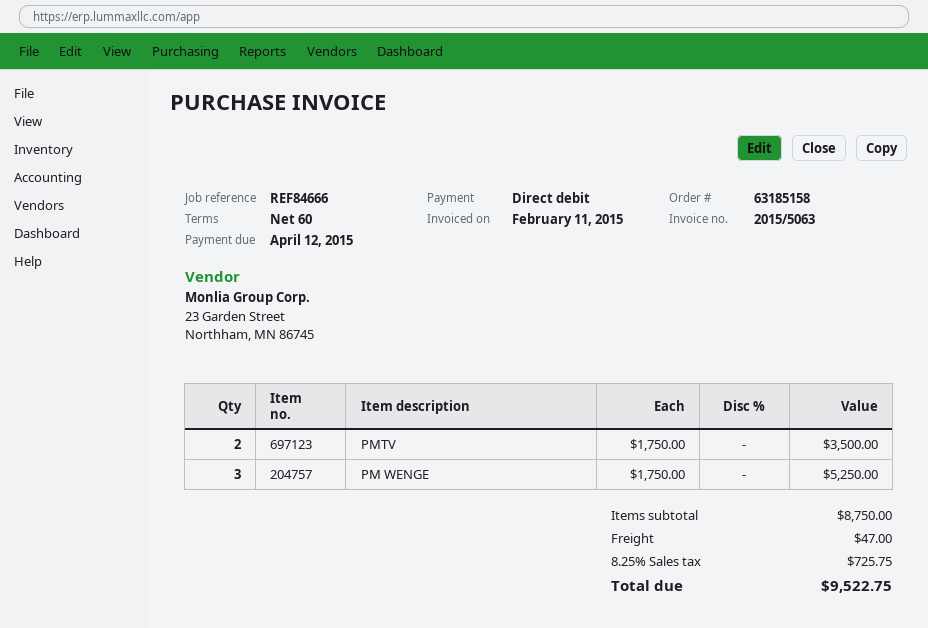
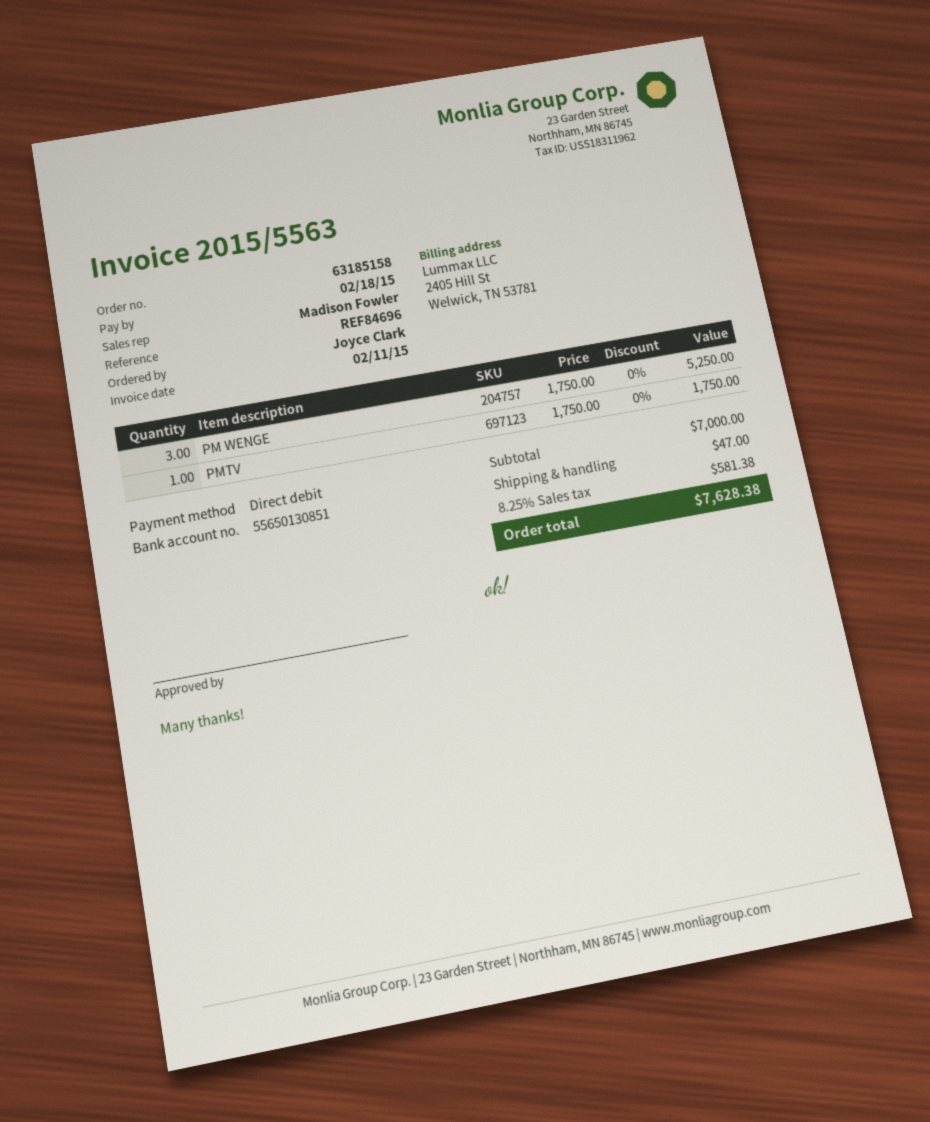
invoice number: 2015/5063 -> 2015/5563
due date: 2015-04-12 -> 2015-02-18
reference: REF84666 -> REF84696
PMTV: 2 x 1750.00 = 3500.00 -> 1 x 1750.00 = 1750.00
subtotal: 8750.00 -> 7000.00
tax: 8.25% = 725.75 -> 8.25% = 581.38
total: 9522.75 -> 7628.38

